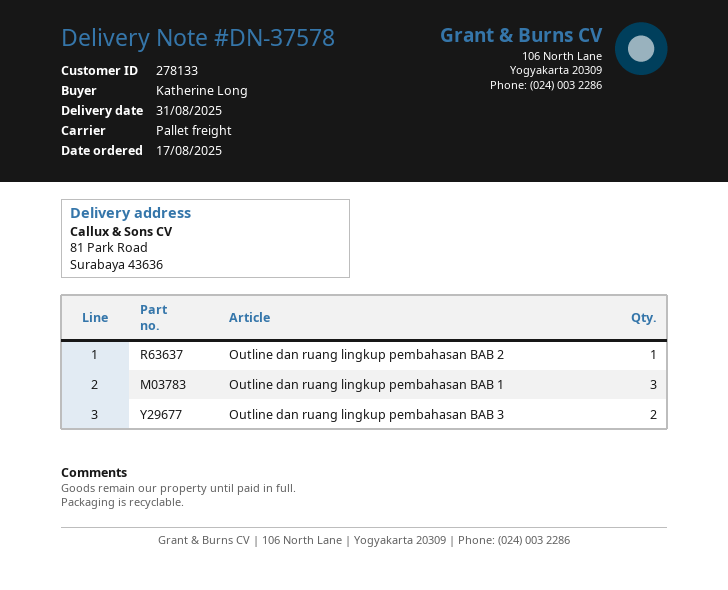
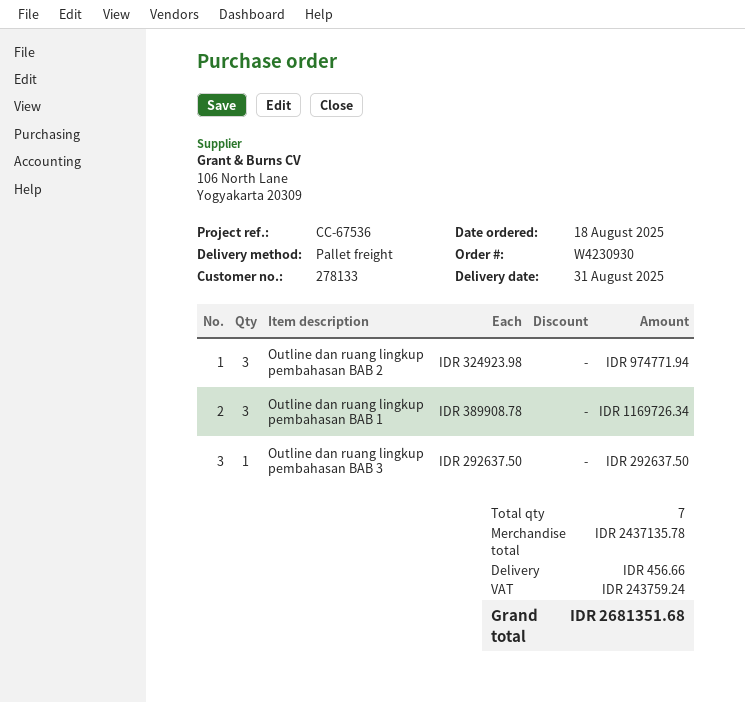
order date: 2025-08-17 -> 2025-08-18
Outline dan ruang lingkup pembahasan BAB 2: 1 -> 3
Outline dan ruang lingkup pembahasan BAB 3: 2 -> 1

